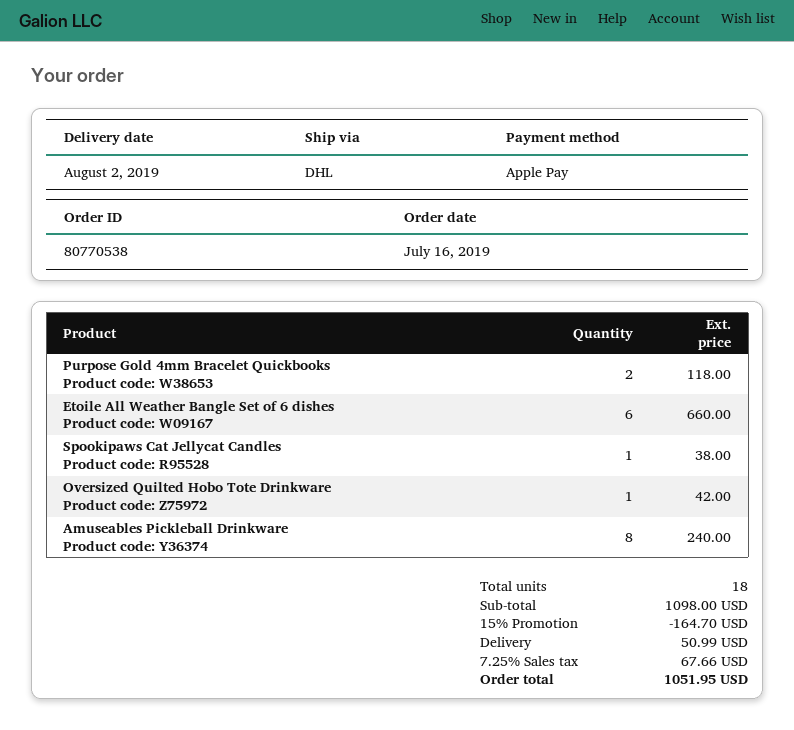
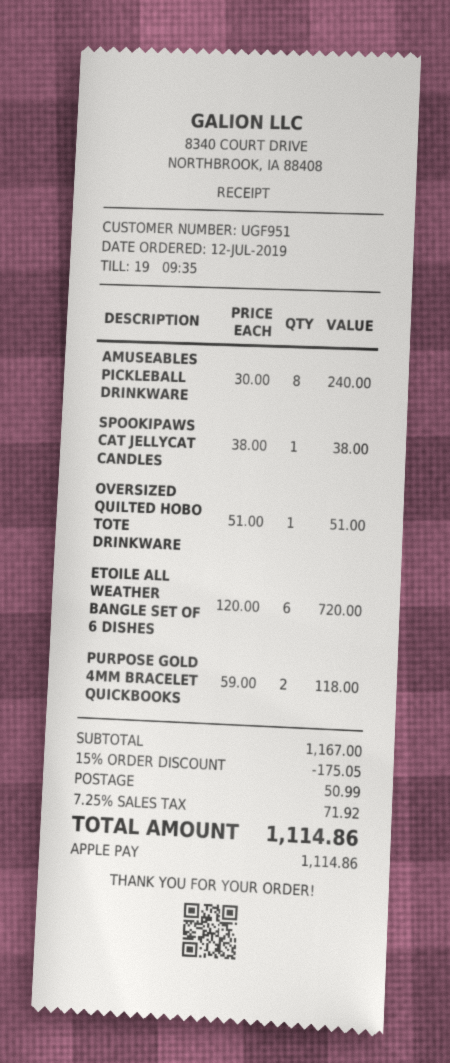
order date: 2019-07-16 -> 2019-07-12
Etoile All Weather Bangle Set of 6 dishes: 6 for 660.00 -> 6 for 720.00
Oversized Quilted Hobo Tote Drinkware: 1 for 42.00 -> 1 for 51.00
subtotal: 1098.00 -> 1167.00
discount: 15% = 164.70 -> 15% = 175.05
tax: 7.25% = 67.66 -> 7.25% = 71.92
total: 1051.95 -> 1114.86

